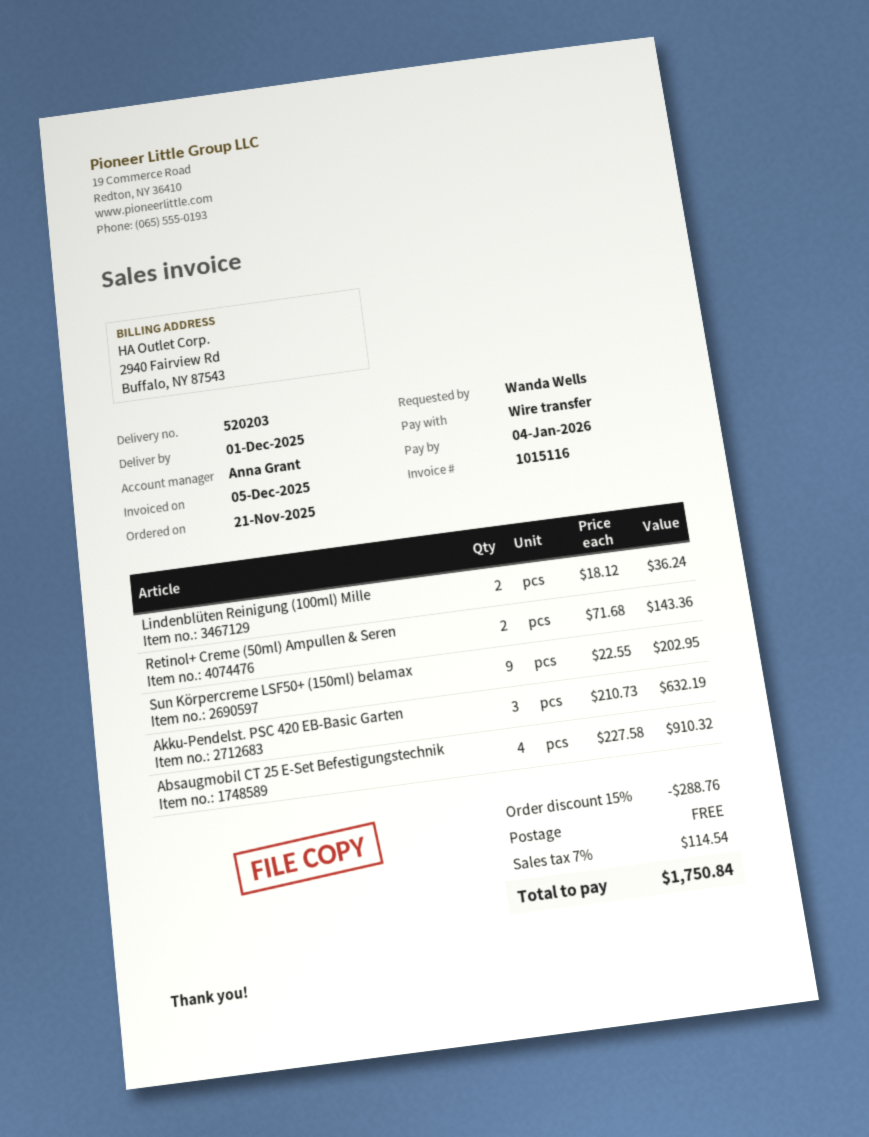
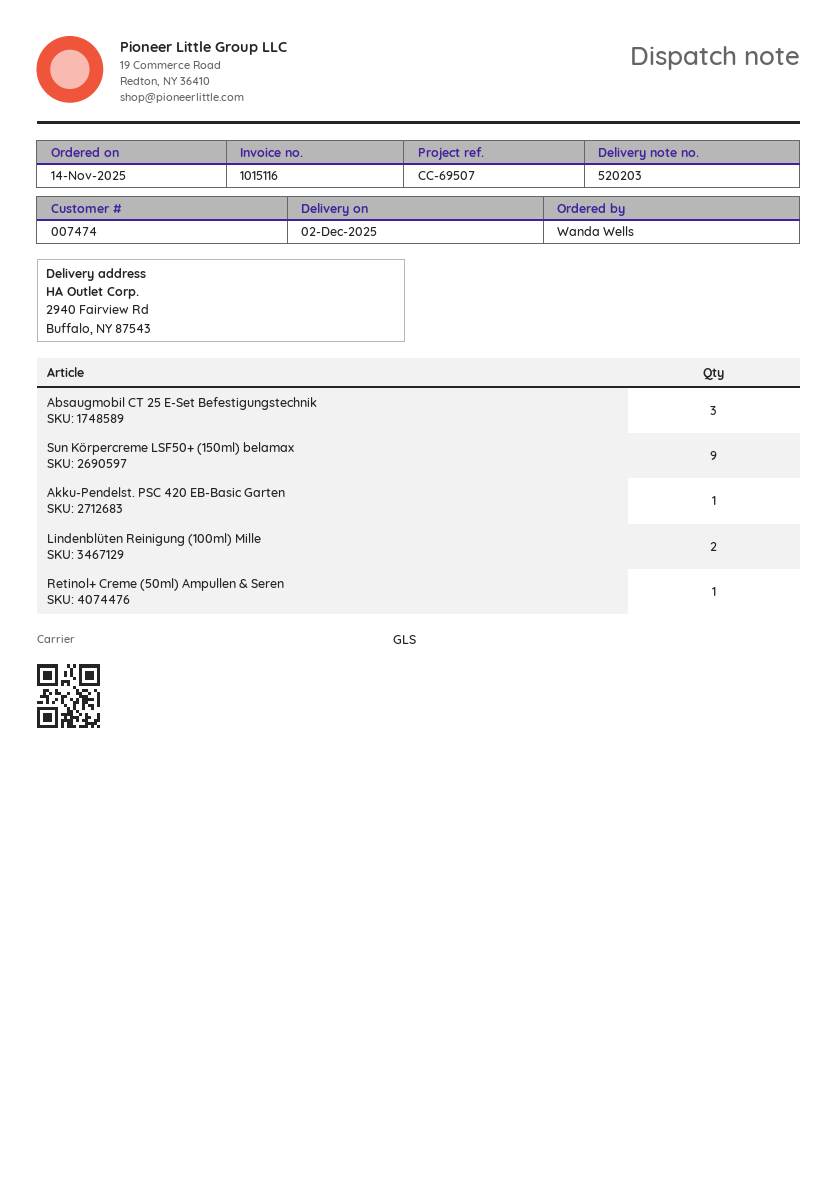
order date: 2025-11-21 -> 2025-11-14
delivery date: 2025-12-01 -> 2025-12-02
Retinol+ Creme (50ml) Ampullen & Seren: 2 -> 1
Akku-Pendelst. PSC 420 EB-Basic Garten: 3 -> 1
Absaugmobil CT 25 E-Set Befestigungstechnik: 4 -> 3

